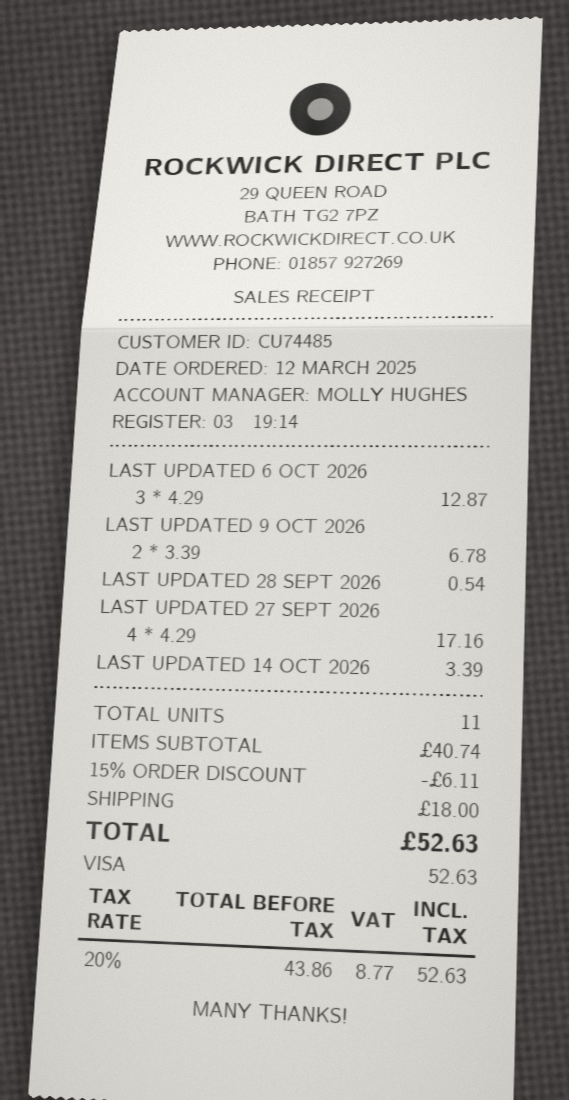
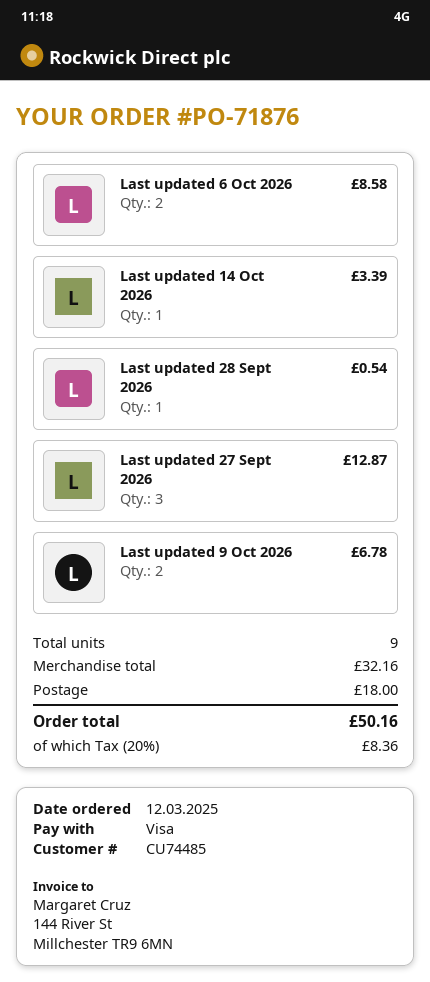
LAST UPDATED 6 OCT 2026: 3 for 12.87 -> 2 for 8.58
LAST UPDATED 27 SEPT 2026: 4 for 17.16 -> 3 for 12.87
total quantity: 11 -> 9
subtotal: 40.74 -> 32.16
discount: 15% = 6.11 -> none
tax: 20% = 8.77 -> 20% = 8.36
total: 52.63 -> 50.16

